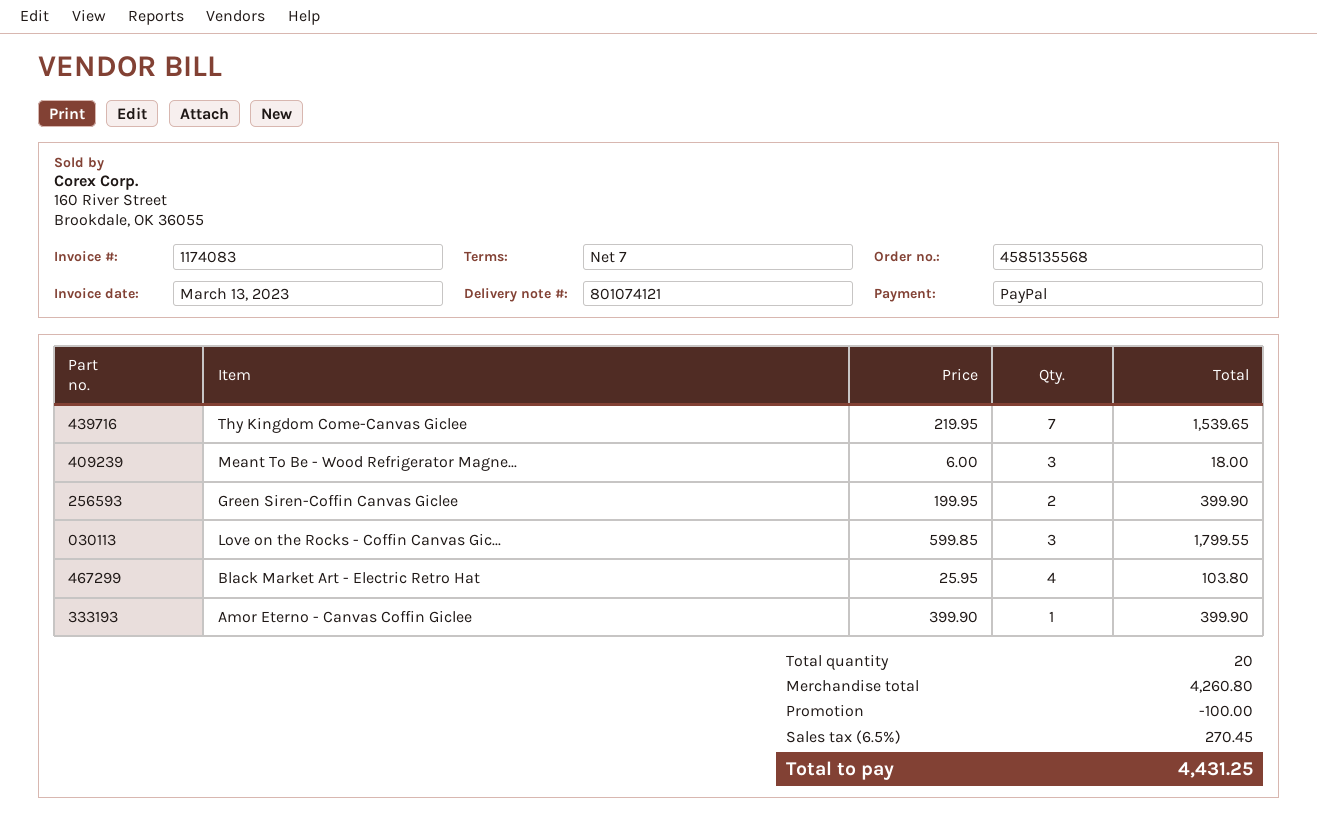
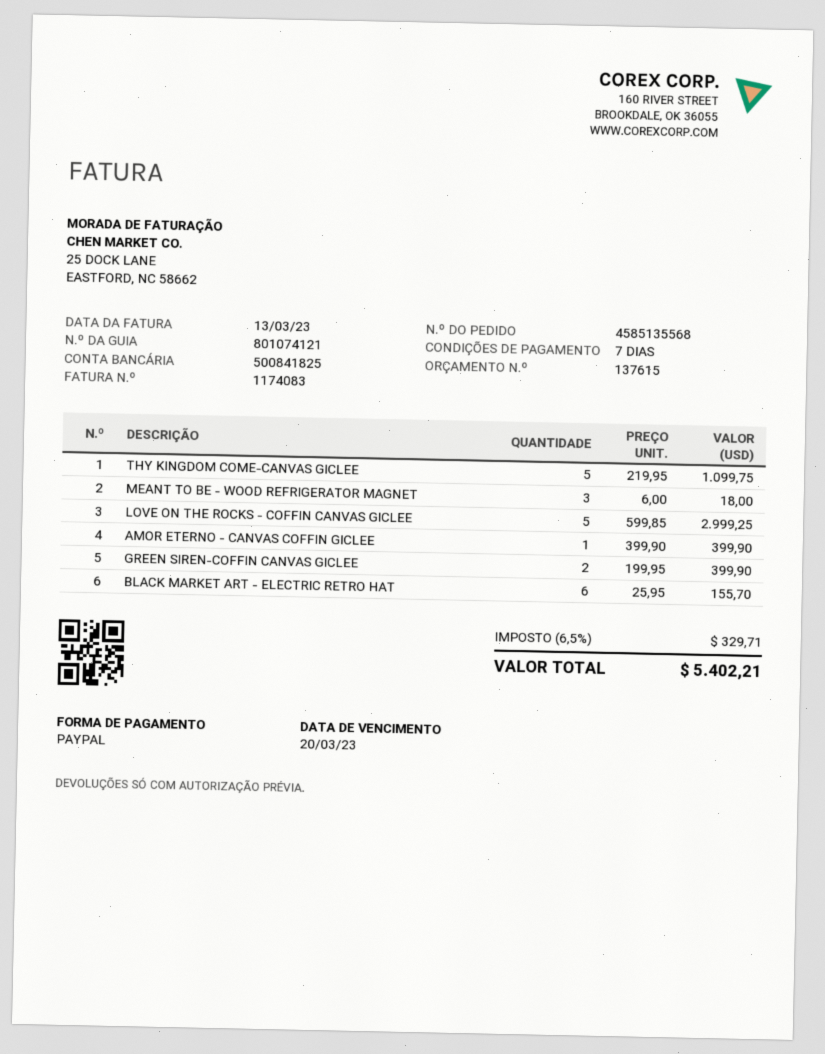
Thy Kingdom Come-Canvas Giclee: 7 x 219.95 = 1539.65 -> 5 x 219.95 = 1099.75
Love on the Rocks - Coffin Canvas Gic...: 3 x 599.85 = 1799.55 -> 5 x 599.85 = 2999.25
Black Market Art - Electric Retro Hat: 4 x 25.95 = 103.80 -> 6 x 25.95 = 155.70
discount: 100.00 -> none
tax: 6.5% = 270.45 -> 6.5% = 329.71
total: 4431.25 -> 5402.21

